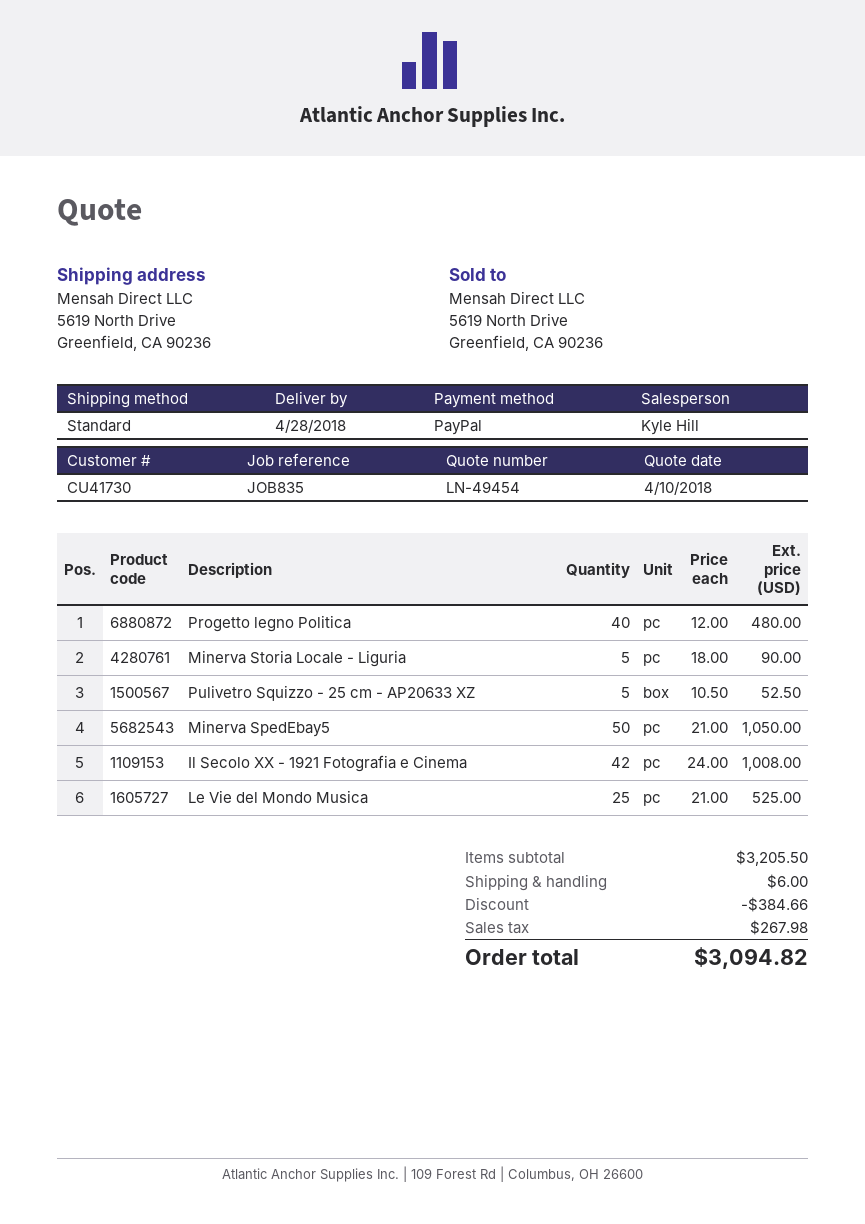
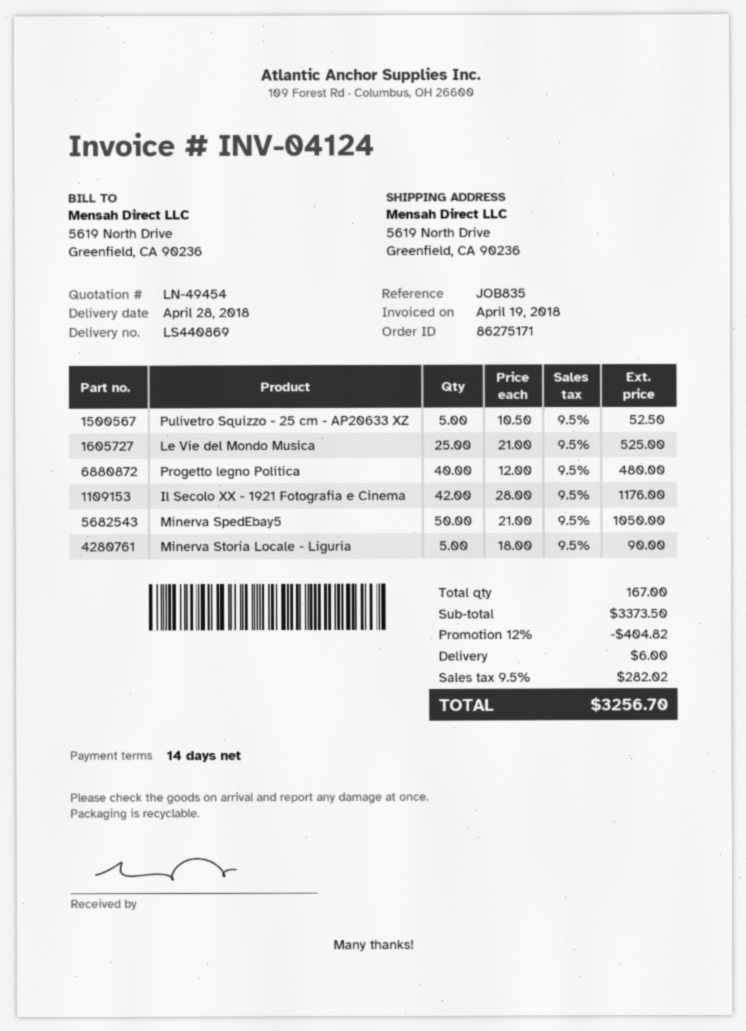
Il Secolo XX - 1921 Fotografia e Cinema: 42 x 24.00 = 1008.00 -> 42 x 28.00 = 1176.00
subtotal: 3205.50 -> 3373.50
discount: 384.66 -> 404.82
tax: 267.98 -> 282.02
total: 3094.82 -> 3256.70

